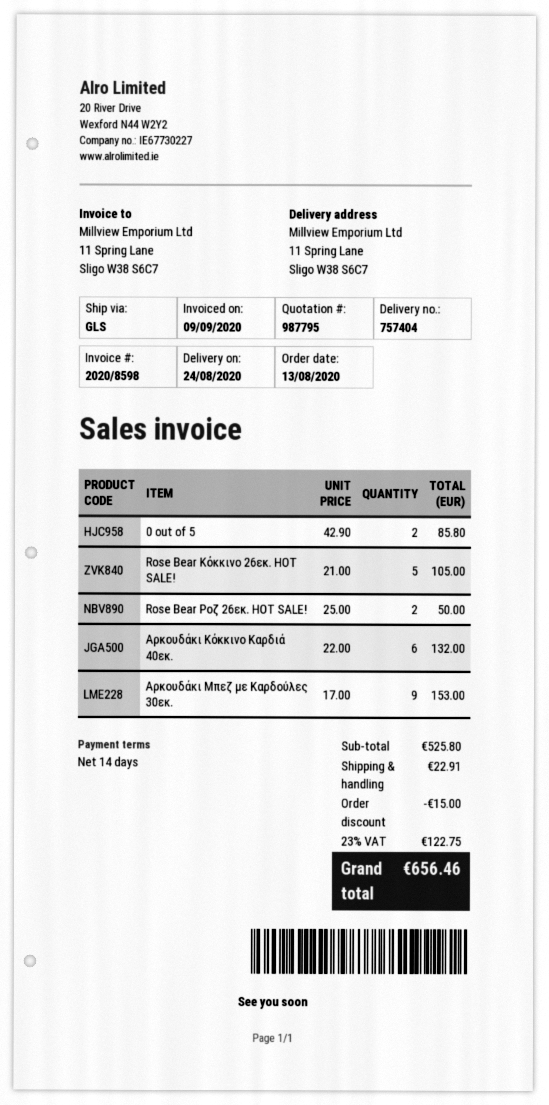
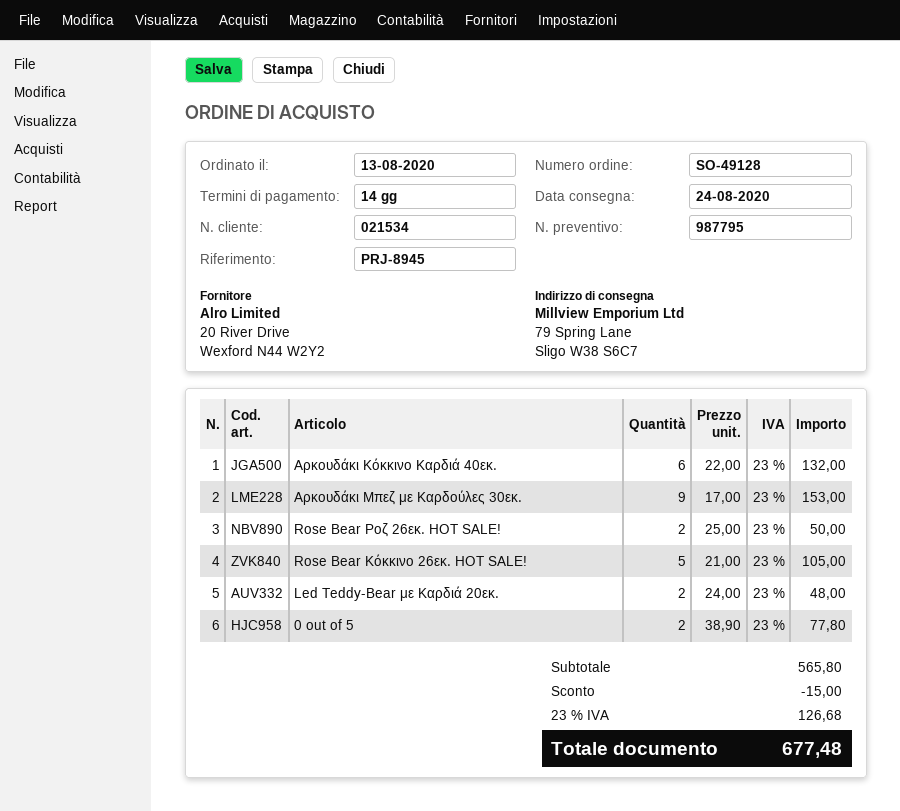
ship to: 11 Spring Lane, Sligo W38 S6C7 -> 79 Spring Lane, Sligo W38 S6C7
0 out of 5: 2 x 42.90 = 85.80 -> 2 x 38.90 = 77.80
Led Teddy-Bear με Καρδιά 20εκ.: none -> 2 x 24.00 = 48.00
subtotal: 525.80 -> 565.80
shipping: 22.91 -> none
tax: 23% = 122.75 -> 23% = 126.68
total: 656.46 -> 677.48

